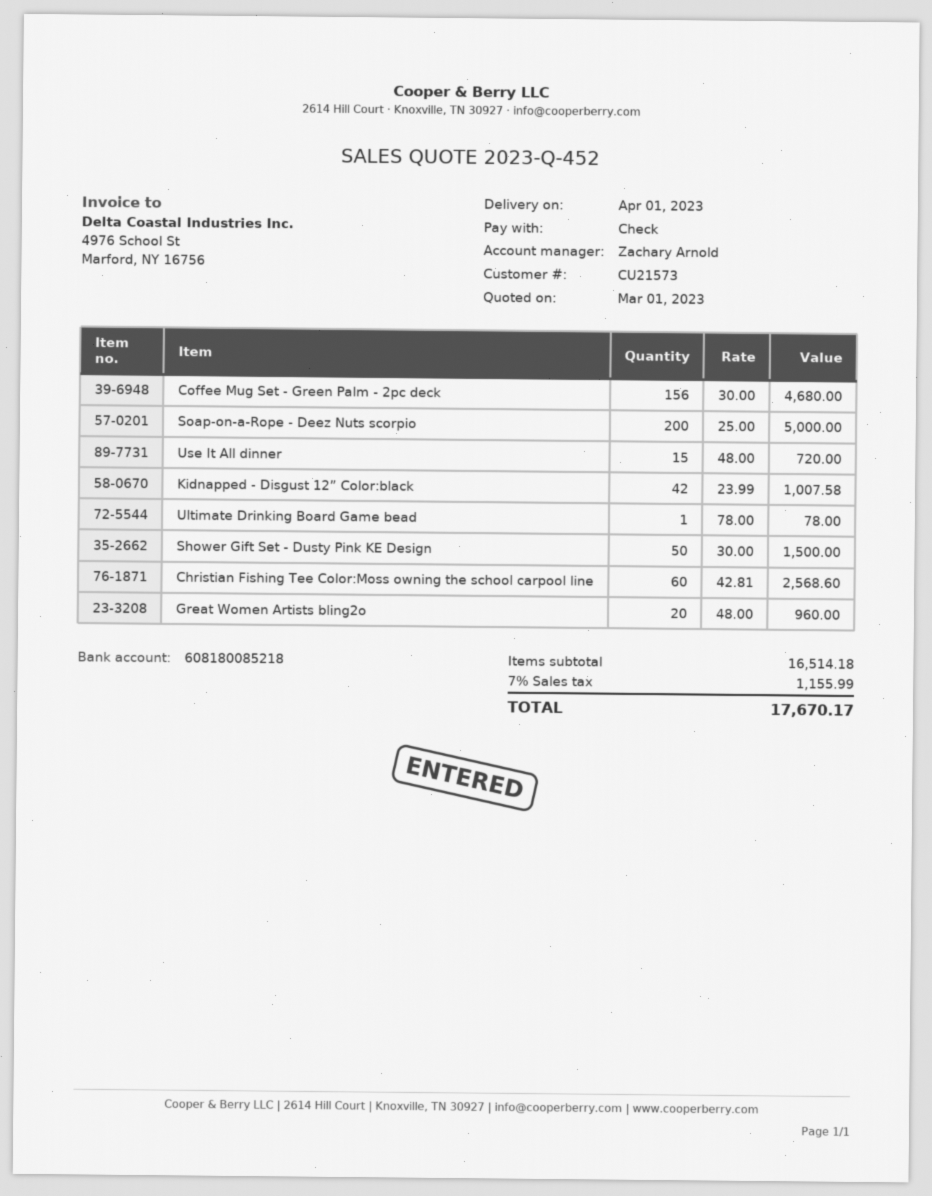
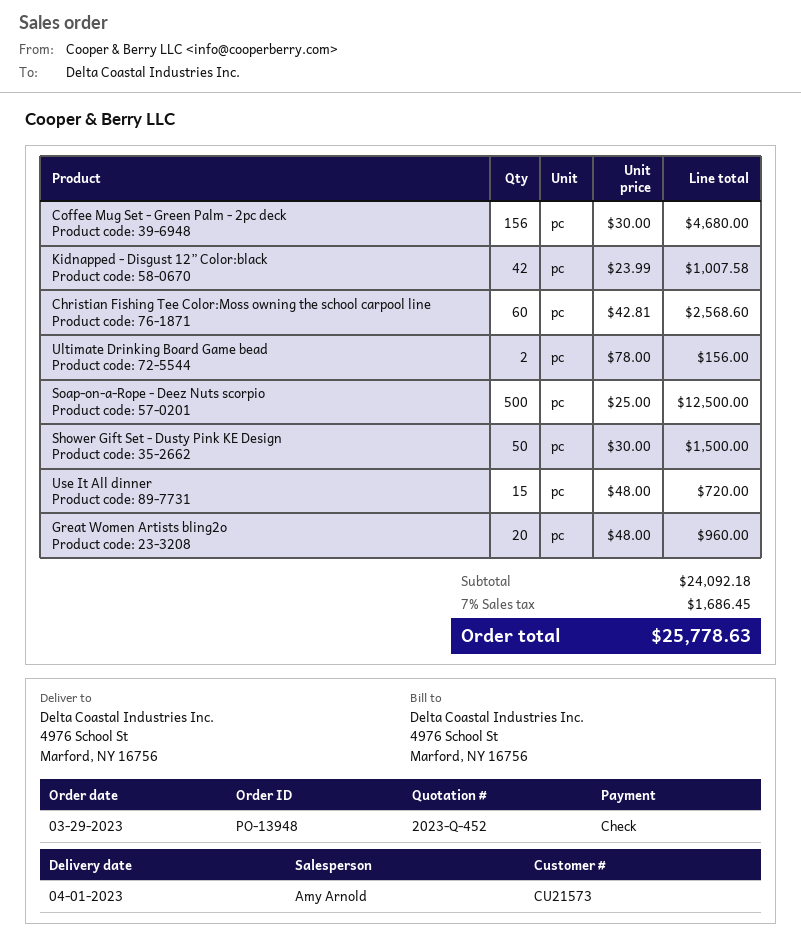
sales rep: Zachary Arnold -> Amy Arnold
Soap-on-a-Rope - Deez Nuts scorpio: 200 x 25.00 = 5000.00 -> 500 x 25.00 = 12500.00
Ultimate Drinking Board Game bead: 1 x 78.00 = 78.00 -> 2 x 78.00 = 156.00
subtotal: 16514.18 -> 24092.18
tax: 7% = 1155.99 -> 7% = 1686.45
total: 17670.17 -> 25778.63

